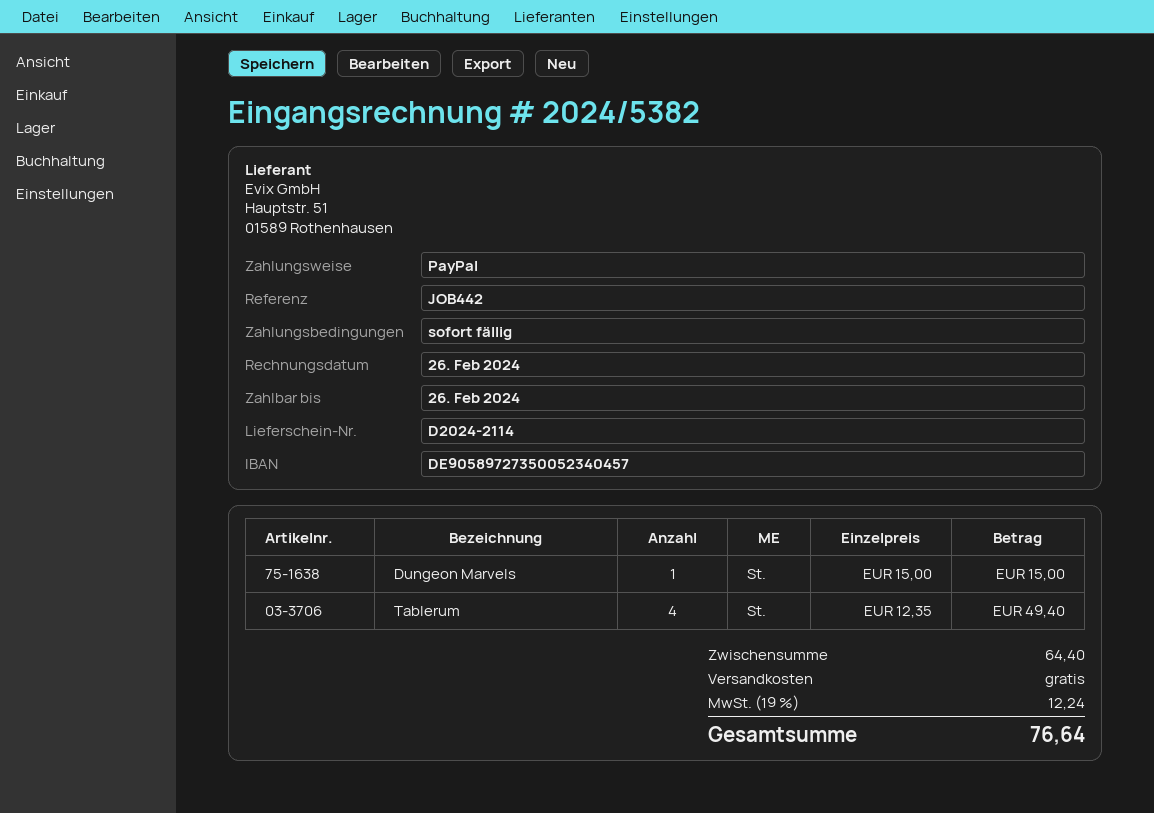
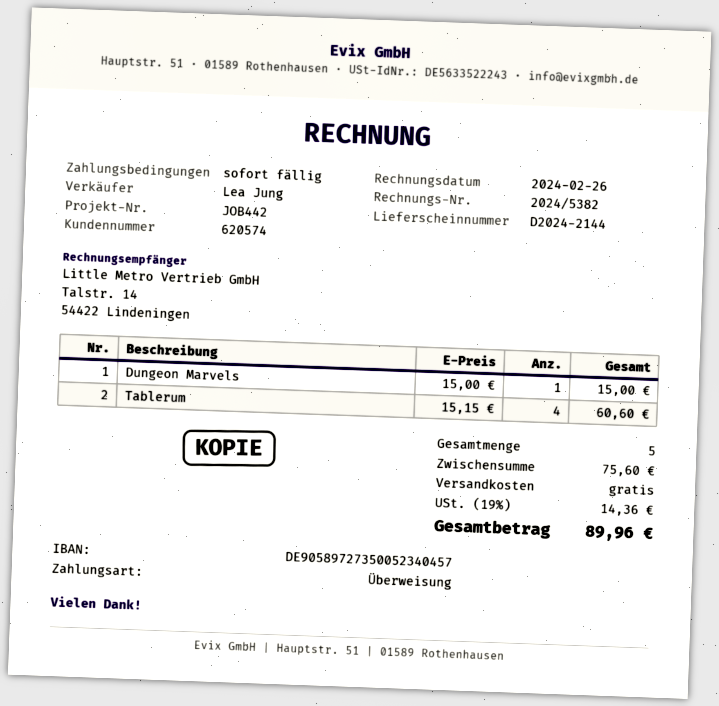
delivery note number: D2024-2114 -> D2024-2144
payment method: PayPal -> bank transfer
Tablerum: 4 x 12.35 = 49.40 -> 4 x 15.15 = 60.60
subtotal: 64.40 -> 75.60
tax: 19% = 12.24 -> 19% = 14.36
total: 76.64 -> 89.96

